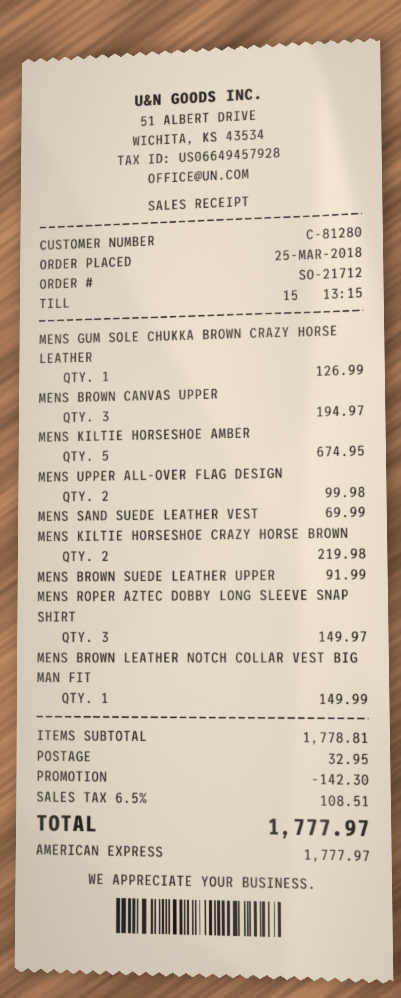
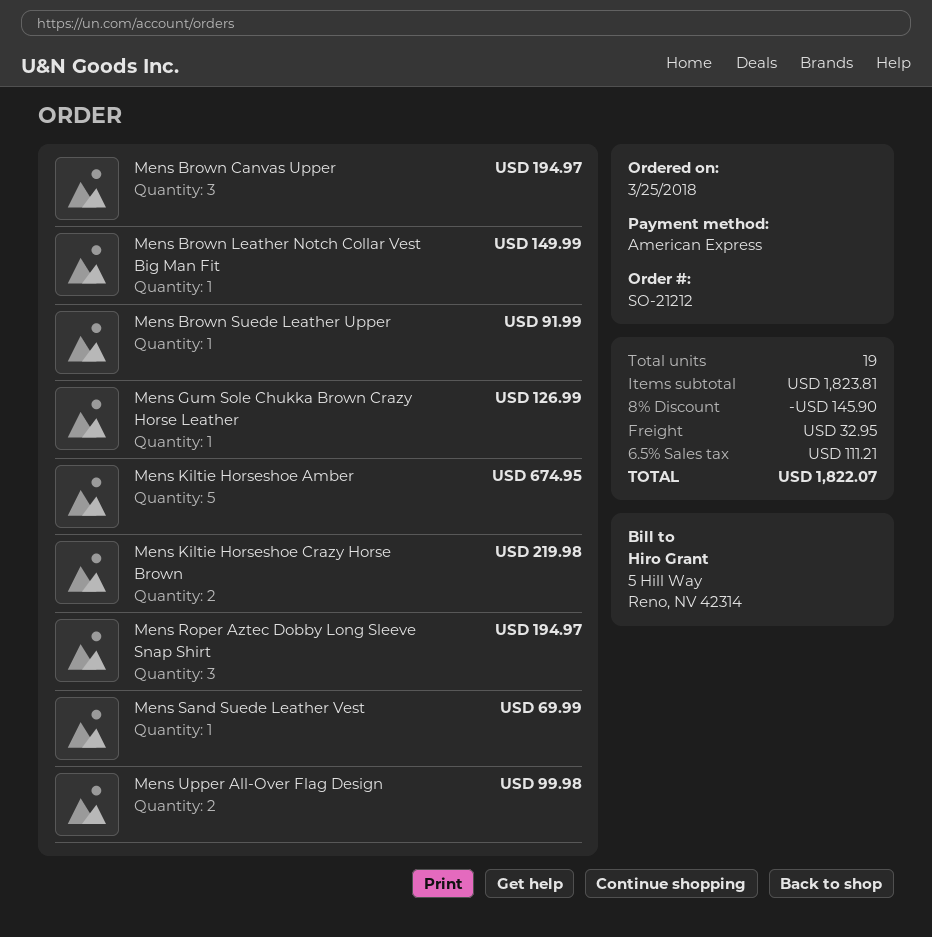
order number: SO-21712 -> SO-21212
MENS ROPER AZTEC DOBBY LONG SLEEVE SNAP SHIRT: 3 for 149.97 -> 3 for 194.97
subtotal: 1778.81 -> 1823.81
discount: 142.30 -> 145.90
tax: 6.5% = 108.51 -> 6.5% = 111.21
total: 1777.97 -> 1822.07

